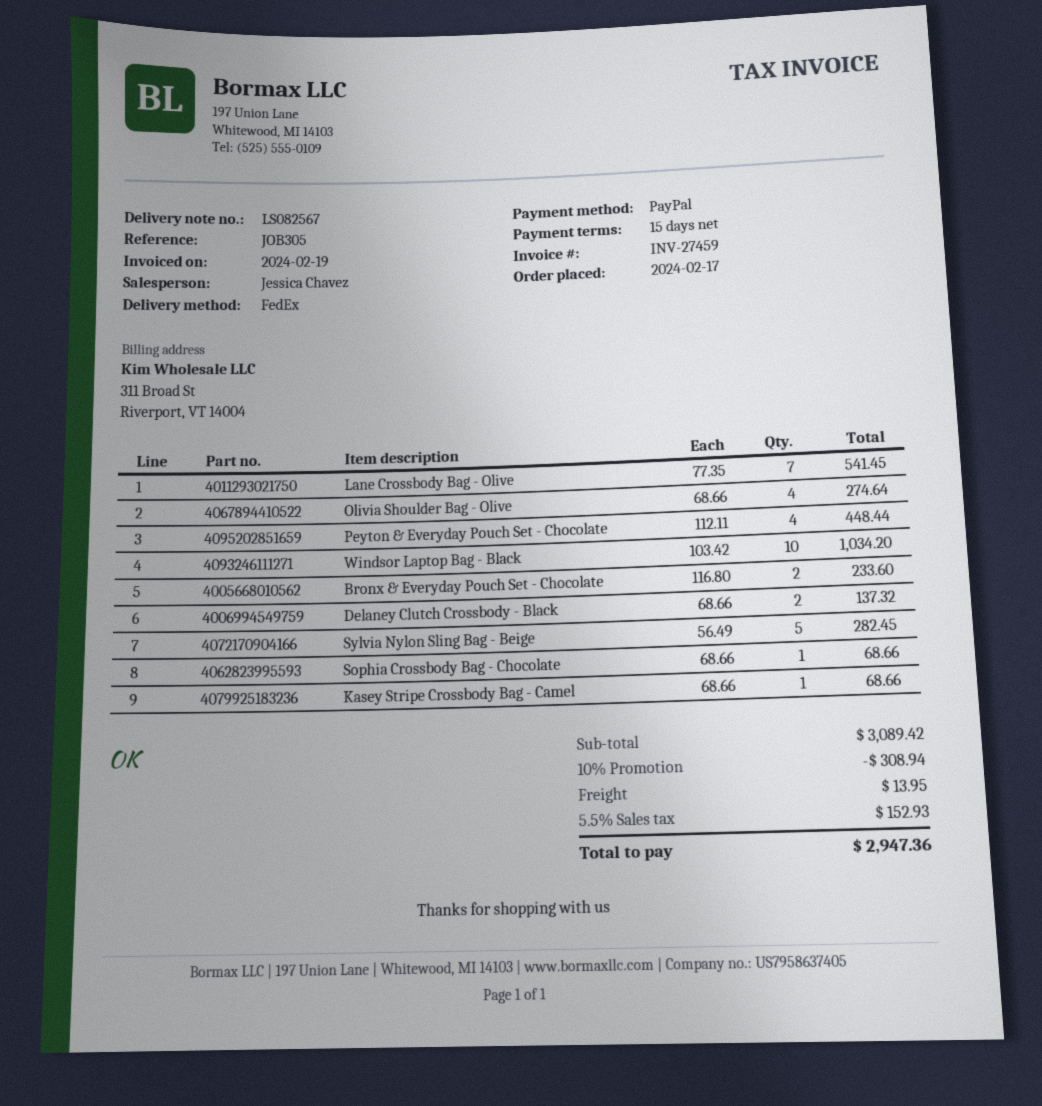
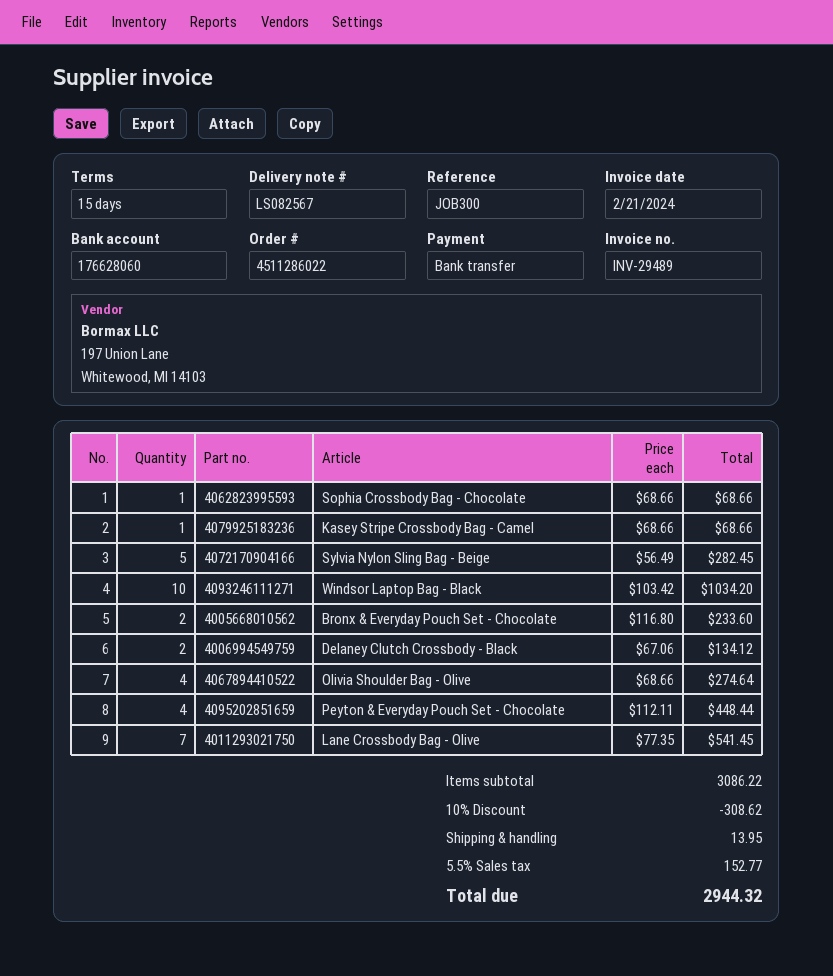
invoice number: INV-27459 -> INV-29489
invoice date: 2024-02-19 -> 2024-02-21
reference: JOB305 -> JOB300
payment method: PayPal -> bank transfer
Delaney Clutch Crossbody - Black: 2 x 68.66 = 137.32 -> 2 x 67.06 = 134.12
subtotal: 3089.42 -> 3086.22
discount: 10% = 308.94 -> 10% = 308.62
tax: 5.5% = 152.93 -> 5.5% = 152.77
total: 2947.36 -> 2944.32

